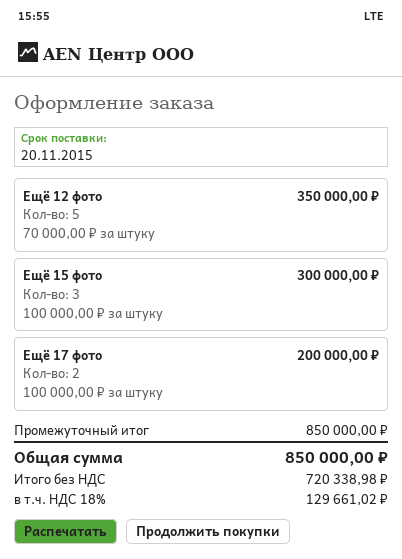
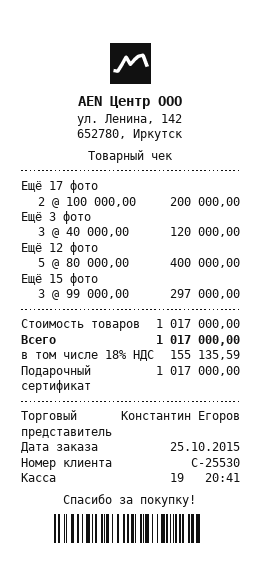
Ещё 12 фото: 5 x 70000.00 = 350000.00 -> 5 x 80000.00 = 400000.00
Ещё 15 фото: 3 x 100000.00 = 300000.00 -> 3 x 99000.00 = 297000.00
Ещё 3 фото: none -> 3 x 40000.00 = 120000.00
subtotal: 850000.00 -> 1017000.00
tax: 18% = 129661.02 -> 18% = 155135.59
total: 850000.00 -> 1017000.00

